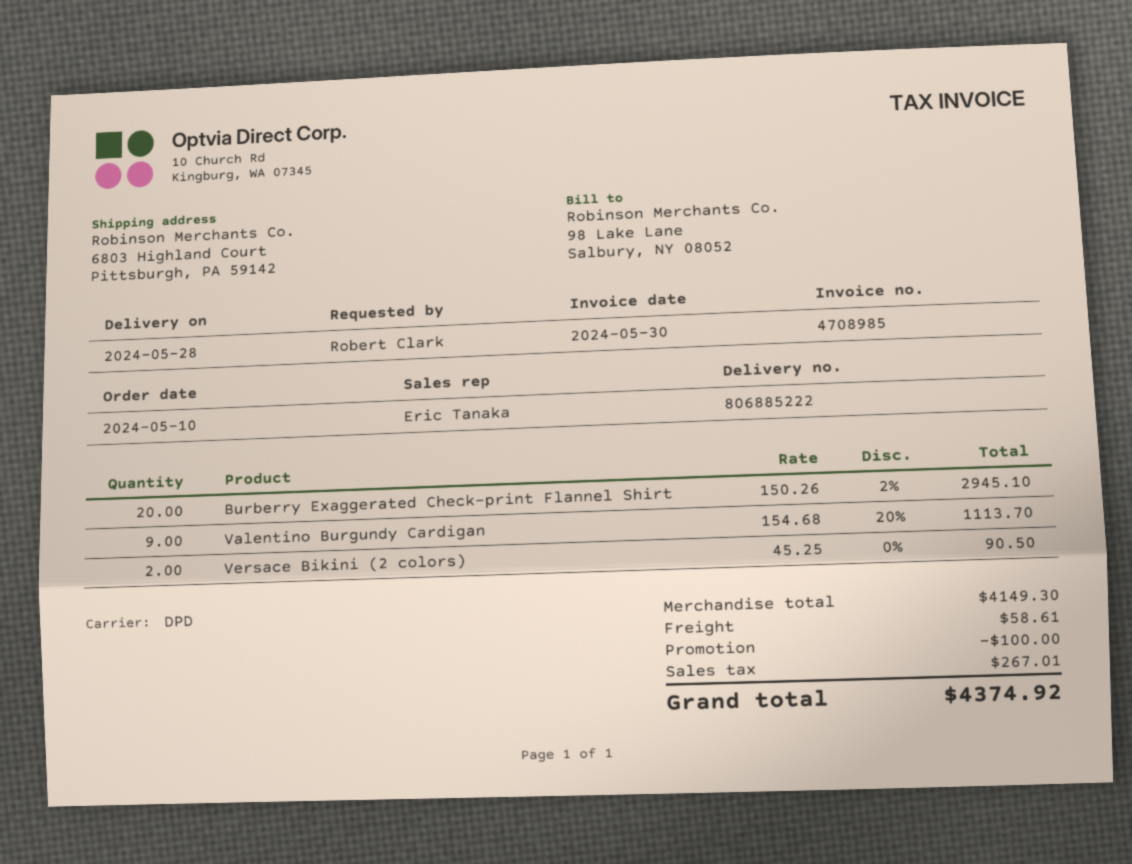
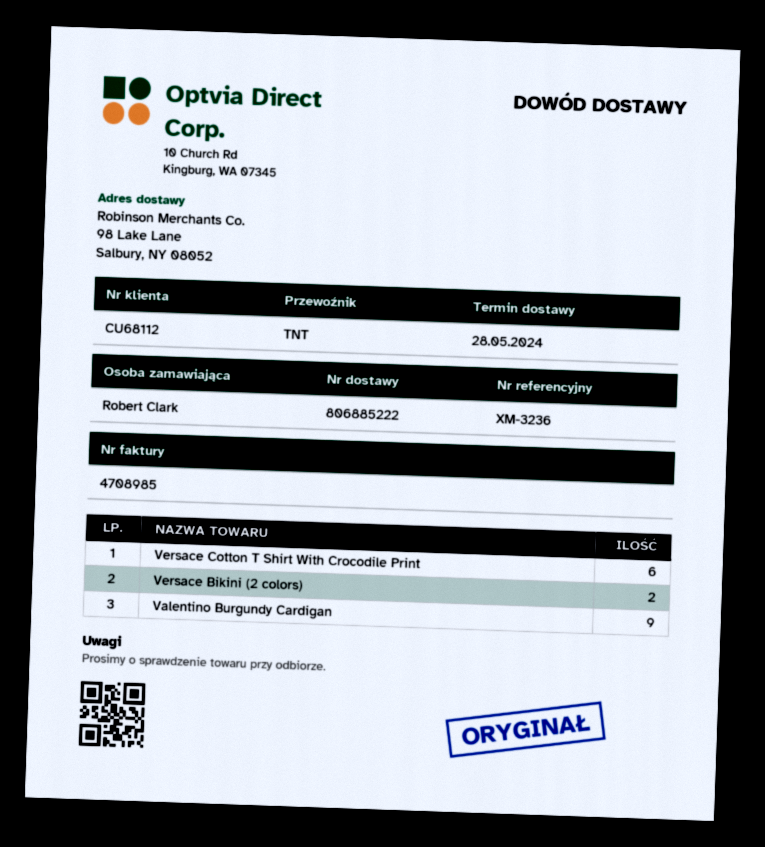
shipping method: DPD -> TNT
ship to: 6803 Highland Court, Pittsburgh, PA 59142 -> 98 Lake Lane, Salbury, NY 08052
Burberry Exaggerated Check-print Flannel Shirt: 20 -> none
Versace Cotton T Shirt With Crocodile Print: none -> 6

